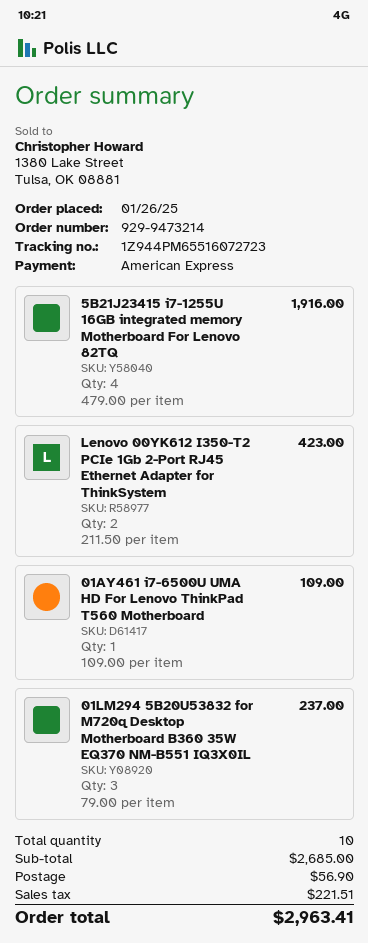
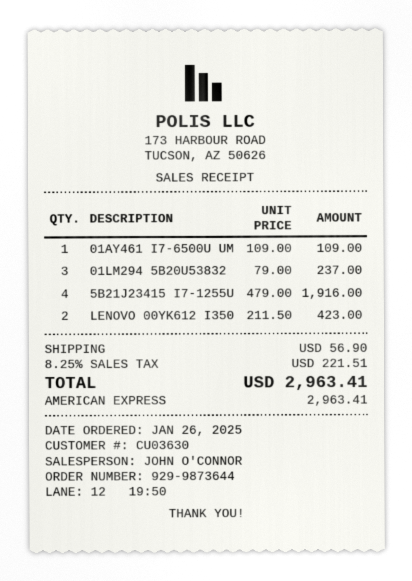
order number: 929-9473214 -> 929-9873644

